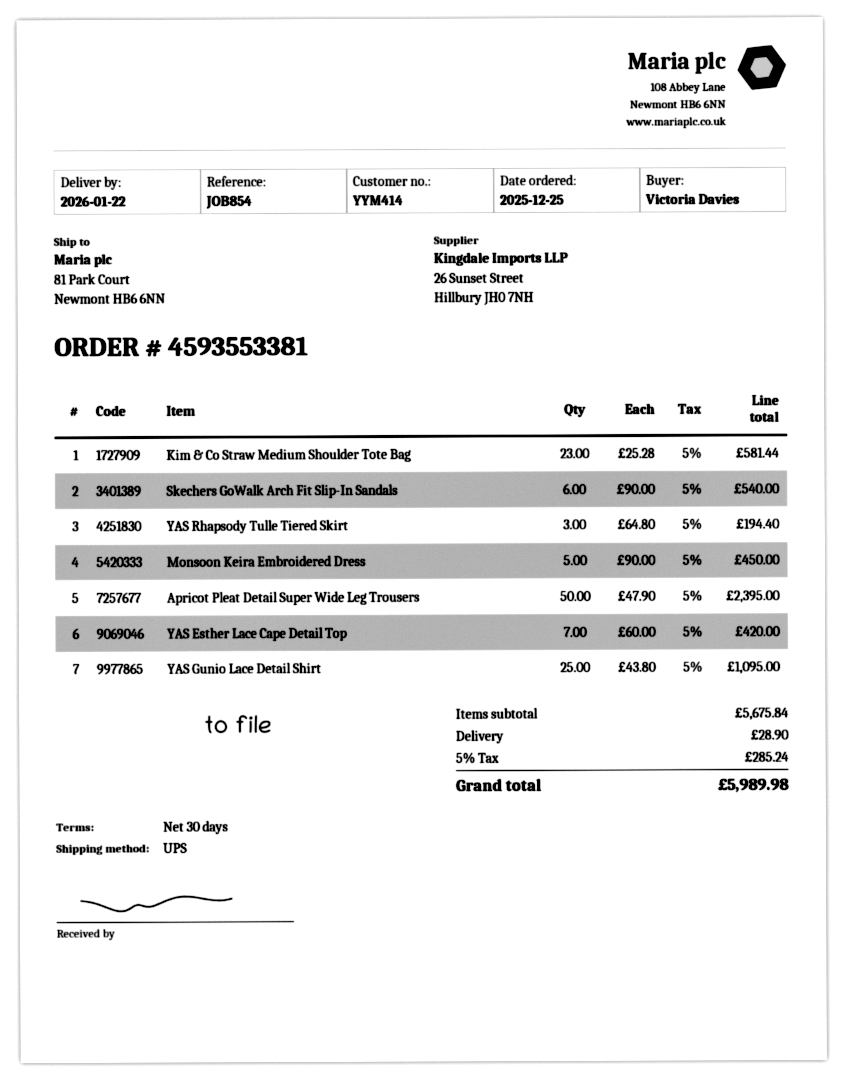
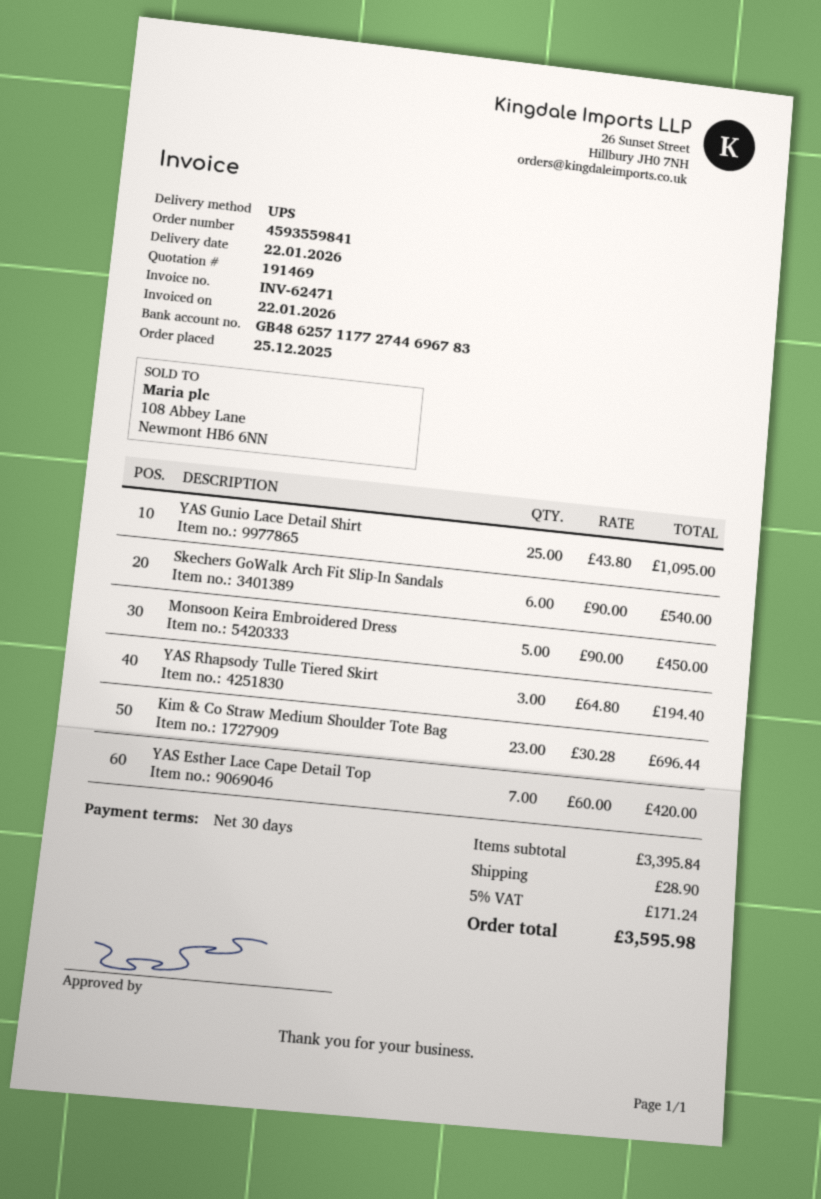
order number: 4593553381 -> 4593559841
Kim & Co Straw Medium Shoulder Tote Bag: 23 x 25.28 = 581.44 -> 23 x 30.28 = 696.44
Apricot Pleat Detail Super Wide Leg Trousers: 50 x 47.90 = 2395.00 -> none
subtotal: 5675.84 -> 3395.84
tax: 5% = 285.24 -> 5% = 171.24
total: 5989.98 -> 3595.98

